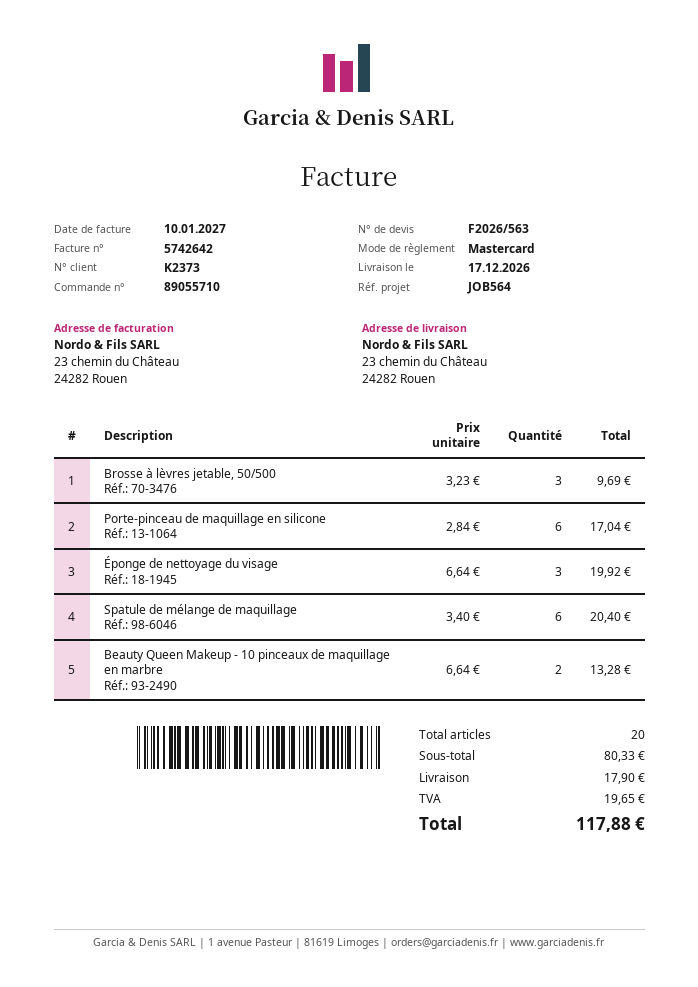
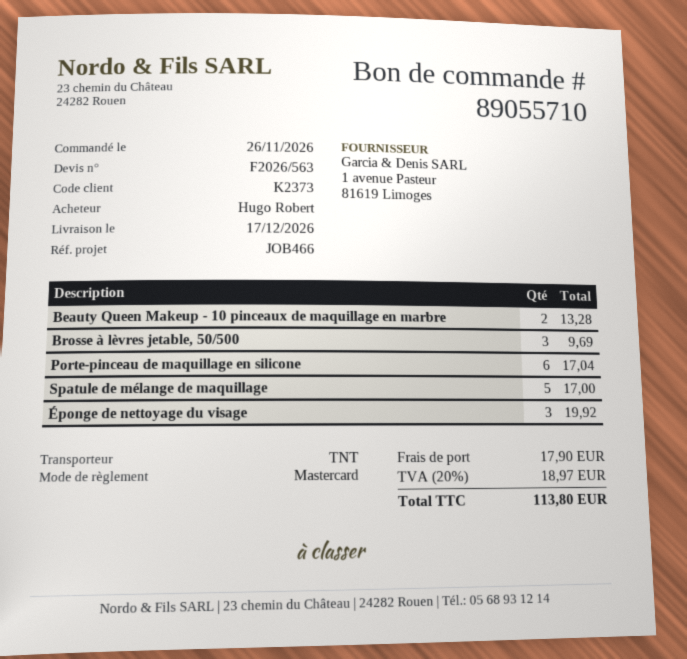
reference: JOB564 -> JOB466
Spatule de mélange de maquillage: 6 for 20.40 -> 5 for 17.00
tax: 19.65 -> 18.97
total: 117.88 -> 113.80

